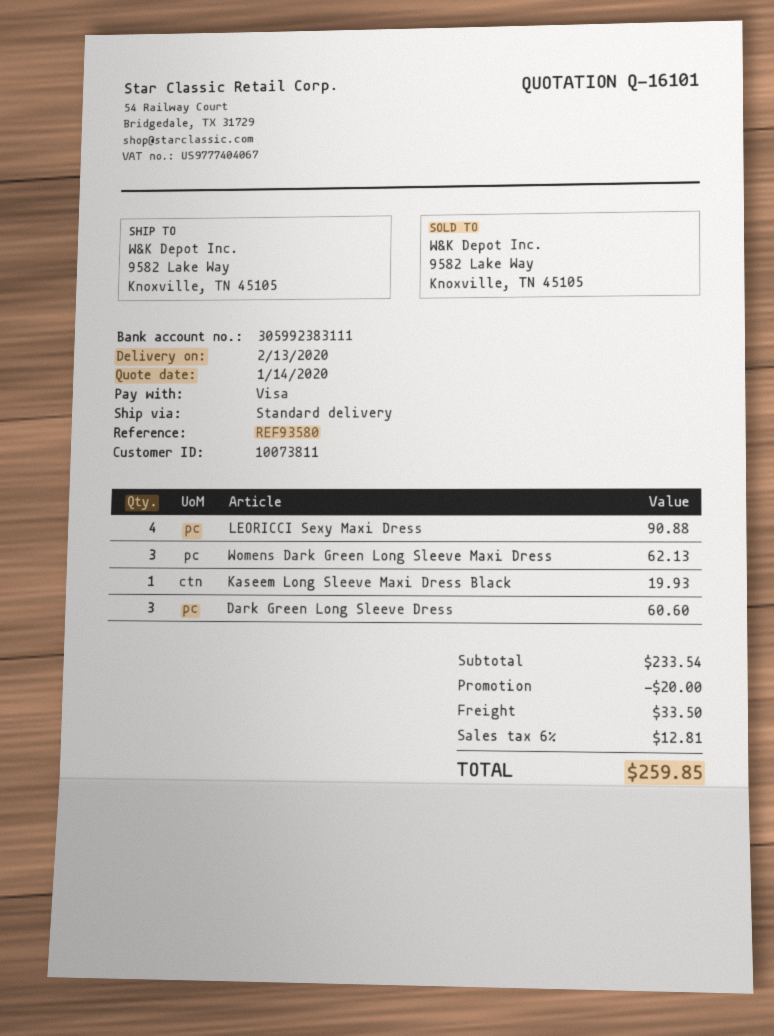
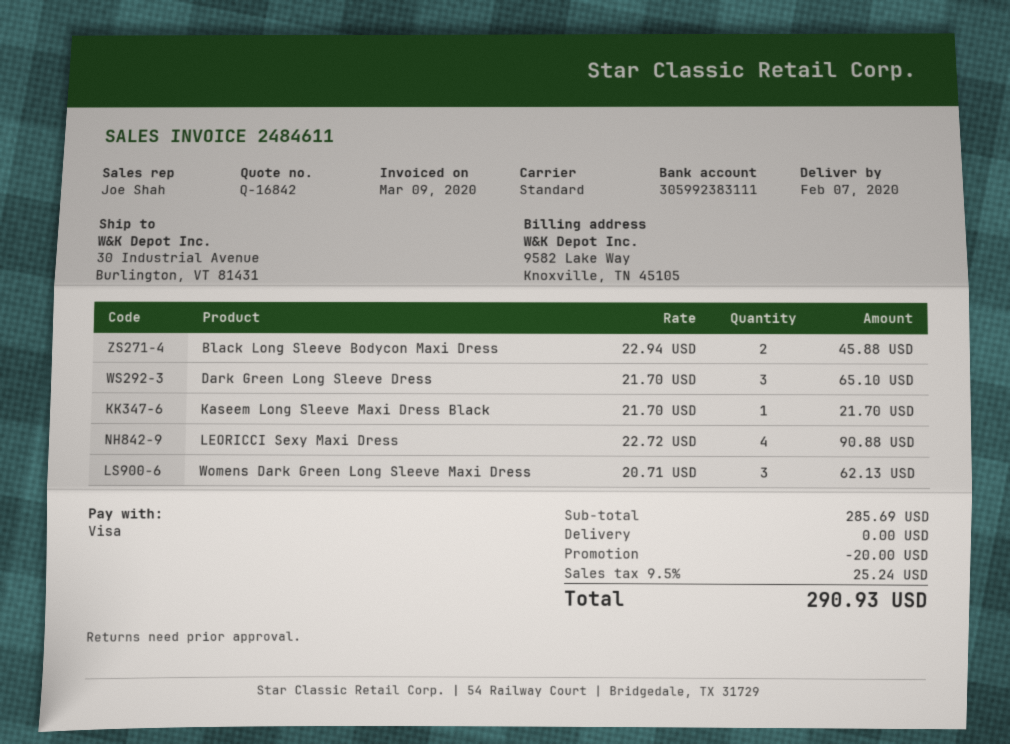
quote number: Q-16101 -> Q-16842
delivery date: 2020-02-13 -> 2020-02-07
ship to: 9582 Lake Way, Knoxville, TN 45105 -> 30 Industrial Avenue, Burlington, VT 81431
Kaseem Long Sleeve Maxi Dress Black: 1 for 19.93 -> 1 for 21.70
Dark Green Long Sleeve Dress: 3 for 60.60 -> 3 for 65.10
Black Long Sleeve Bodycon Maxi Dress: none -> 2 for 45.88
subtotal: 233.54 -> 285.69
shipping: 33.50 -> 0.00
tax: 6% = 12.81 -> 9.5% = 25.24
total: 259.85 -> 290.93

